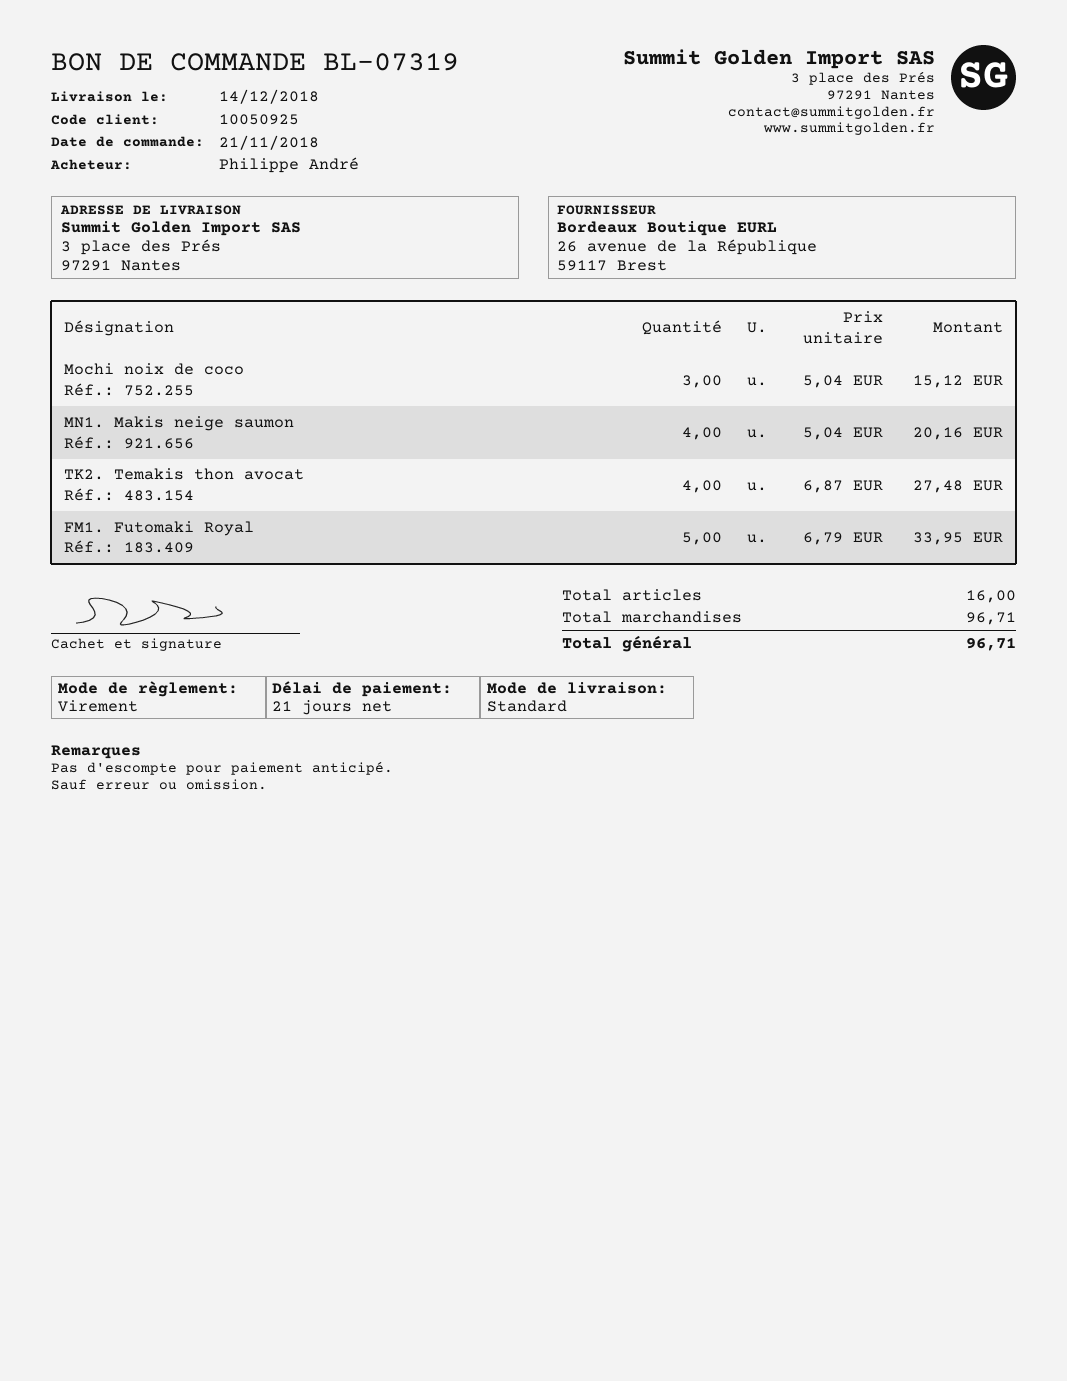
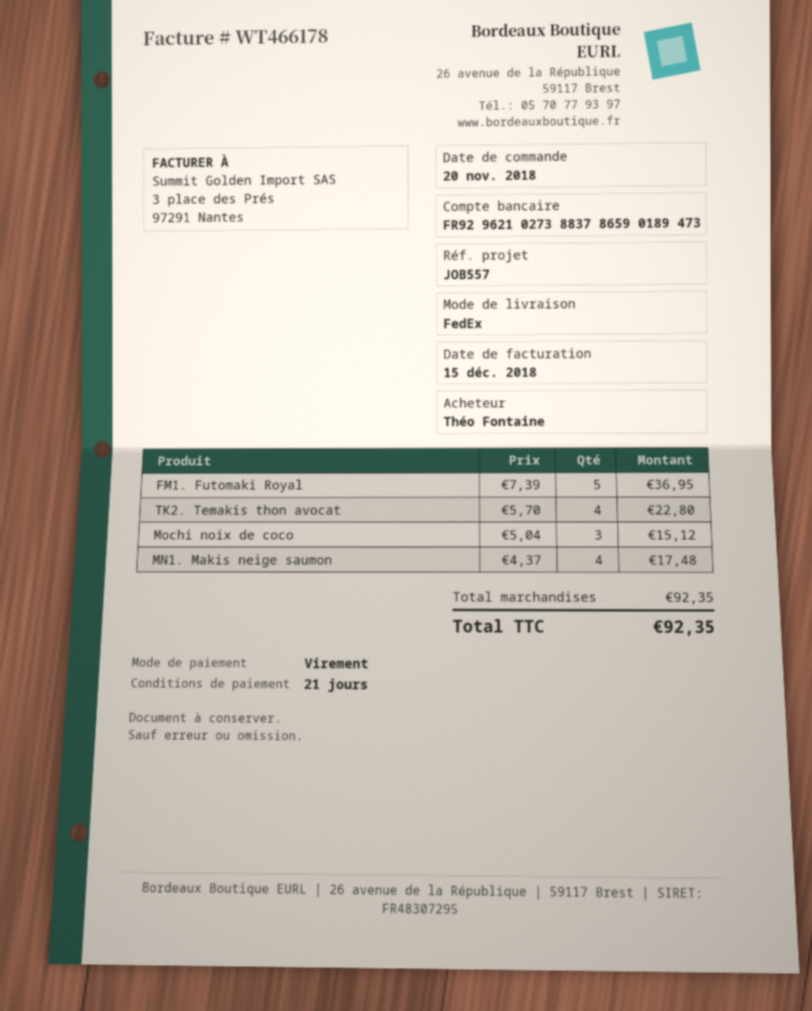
order date: 2018-11-21 -> 2018-11-20
ordered by: Philippe André -> Théo Fontaine
shipping method: standard -> FedEx
MN1. Makis neige saumon: 4 x 5.04 = 20.16 -> 4 x 4.37 = 17.48
TK2. Temakis thon avocat: 4 x 6.87 = 27.48 -> 4 x 5.70 = 22.80
FM1. Futomaki Royal: 5 x 6.79 = 33.95 -> 5 x 7.39 = 36.95
subtotal: 96.71 -> 92.35
total: 96.71 -> 92.35

